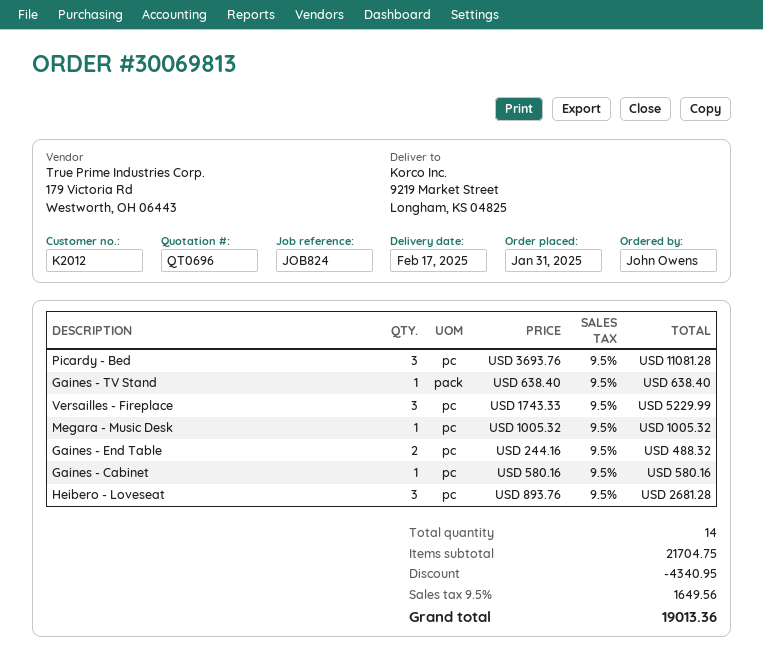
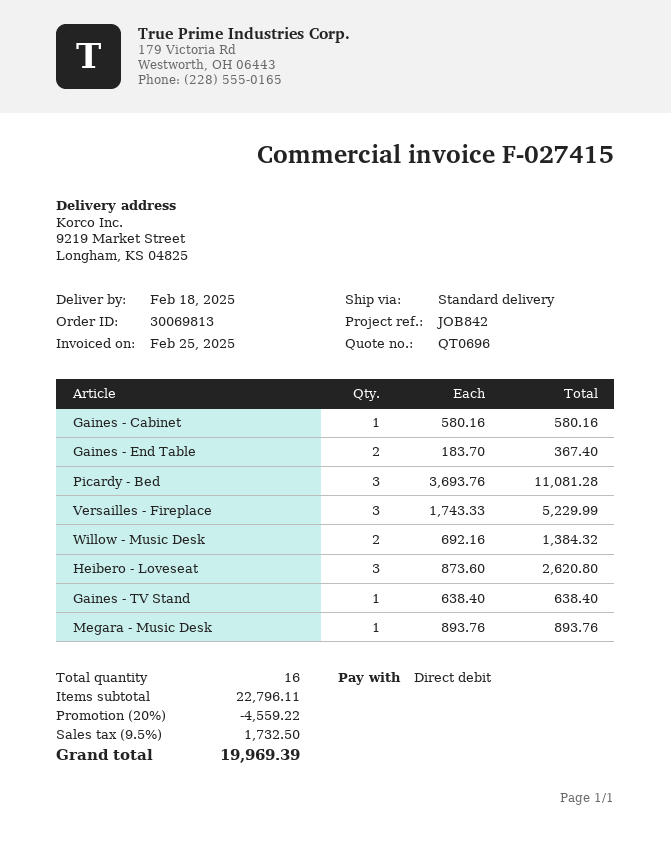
delivery date: 2025-02-17 -> 2025-02-18
reference: JOB824 -> JOB842
Megara - Music Desk: 1 x 1005.32 = 1005.32 -> 1 x 893.76 = 893.76
Gaines - End Table: 2 x 244.16 = 488.32 -> 2 x 183.70 = 367.40
Heibero - Loveseat: 3 x 893.76 = 2681.28 -> 3 x 873.60 = 2620.80
Willow - Music Desk: none -> 2 x 692.16 = 1384.32
total quantity: 14 -> 16
subtotal: 21704.75 -> 22796.11
discount: 4340.95 -> 4559.22
tax: 9.5% = 1649.56 -> 9.5% = 1732.50
total: 19013.36 -> 19969.39

